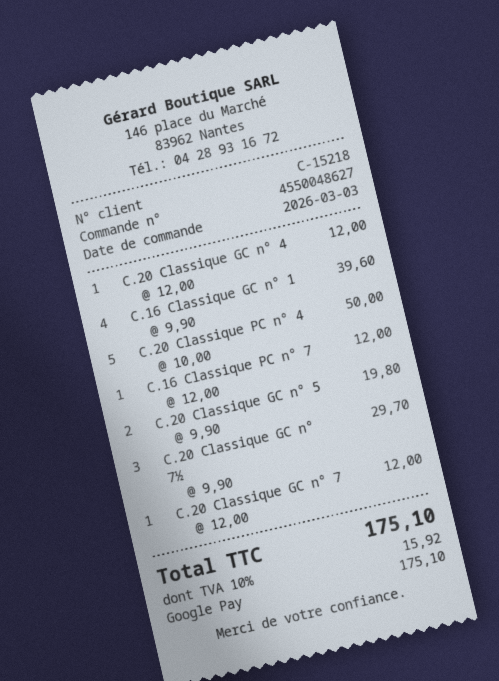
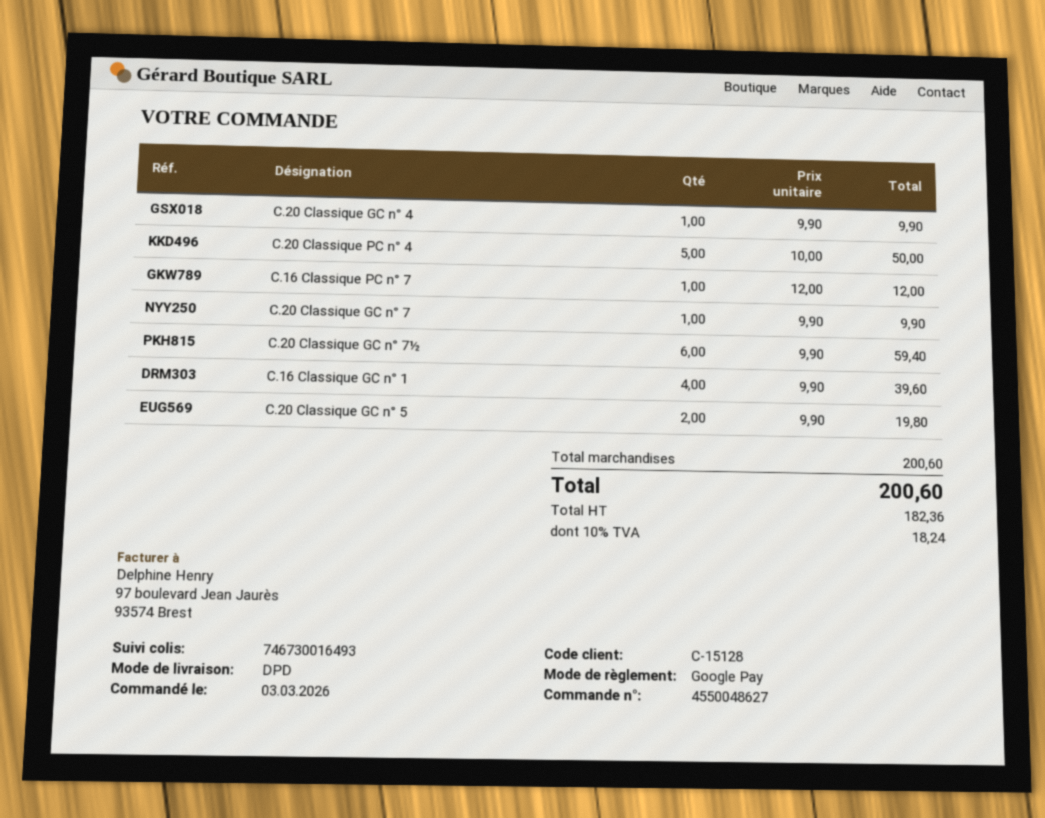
customer number: C-15218 -> C-15128
C.20 Classique GC n° 4: 1 x 12.00 = 12.00 -> 1 x 9.90 = 9.90
C.20 Classique GC n° 7½: 3 x 9.90 = 29.70 -> 6 x 9.90 = 59.40
C.20 Classique GC n° 7: 1 x 12.00 = 12.00 -> 1 x 9.90 = 9.90
tax: 10% = 15.92 -> 10% = 18.24
total: 175.10 -> 200.60

